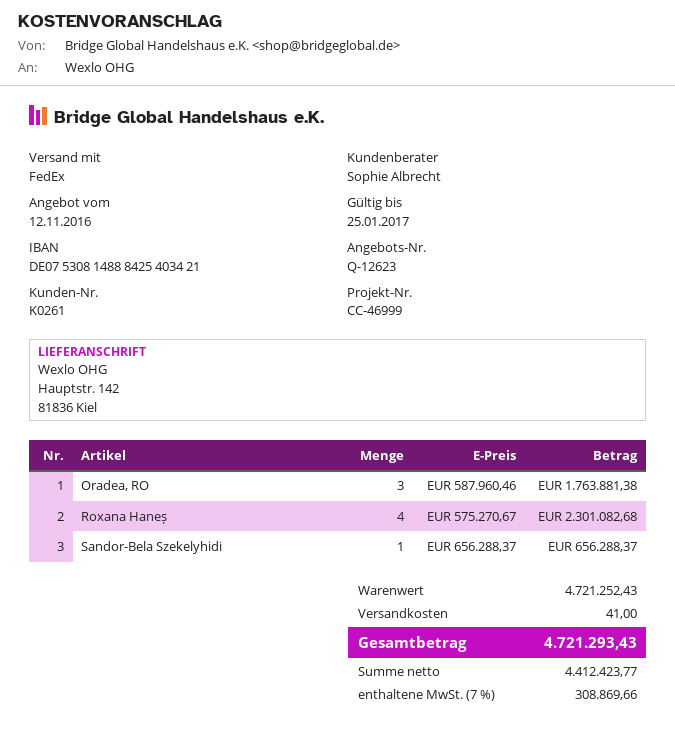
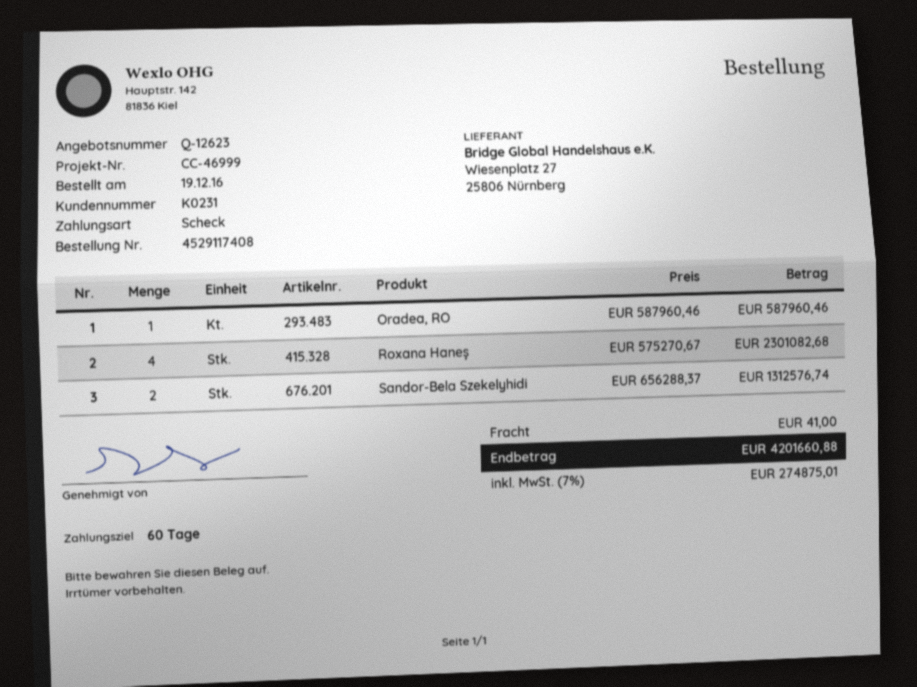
customer number: K0261 -> K0231
Oradea, RO: 3 x 587960.46 = 1763881.38 -> 1 x 587960.46 = 587960.46
Sandor-Bela Szekelyhidi: 1 x 656288.37 = 656288.37 -> 2 x 656288.37 = 1312576.74
tax: 7% = 308869.66 -> 7% = 274875.01
total: 4721293.43 -> 4201660.88

